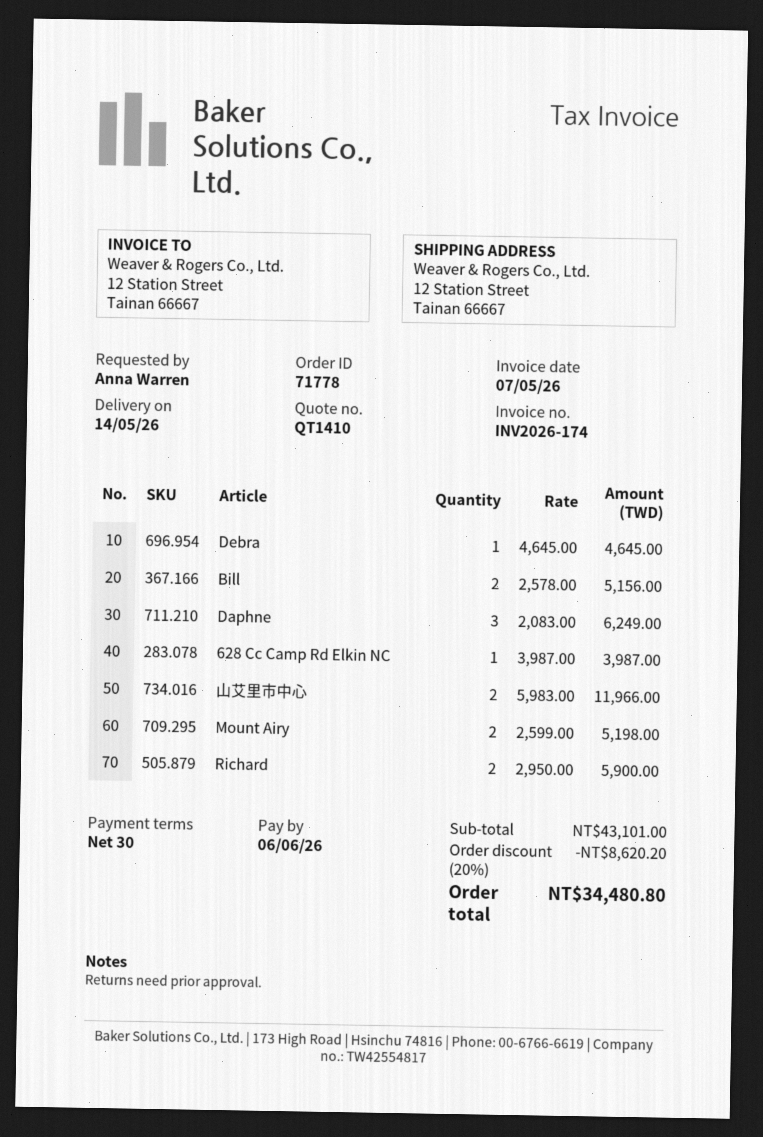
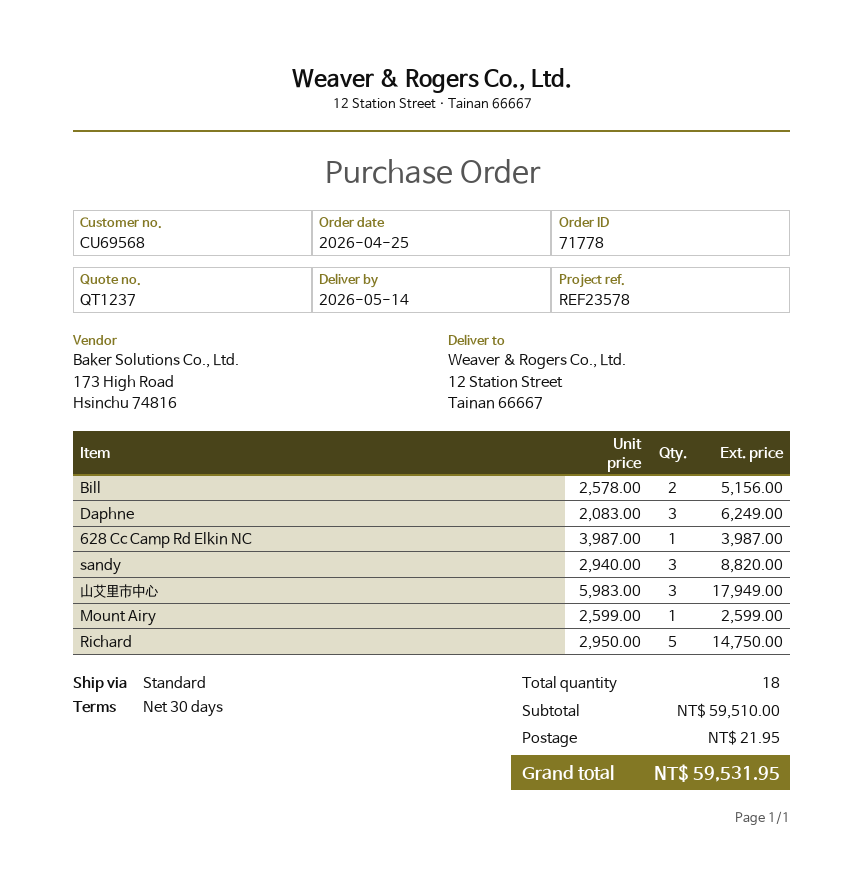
quote number: QT1410 -> QT1237
Debra: 1 x 4645.00 = 4645.00 -> none
山艾里市中心: 2 x 5983.00 = 11966.00 -> 3 x 5983.00 = 17949.00
Mount Airy: 2 x 2599.00 = 5198.00 -> 1 x 2599.00 = 2599.00
Richard: 2 x 2950.00 = 5900.00 -> 5 x 2950.00 = 14750.00
sandy: none -> 3 x 2940.00 = 8820.00
subtotal: 43101.00 -> 59510.00
discount: 20% = 8620.20 -> none
shipping: none -> 21.95
total: 34480.80 -> 59531.95

